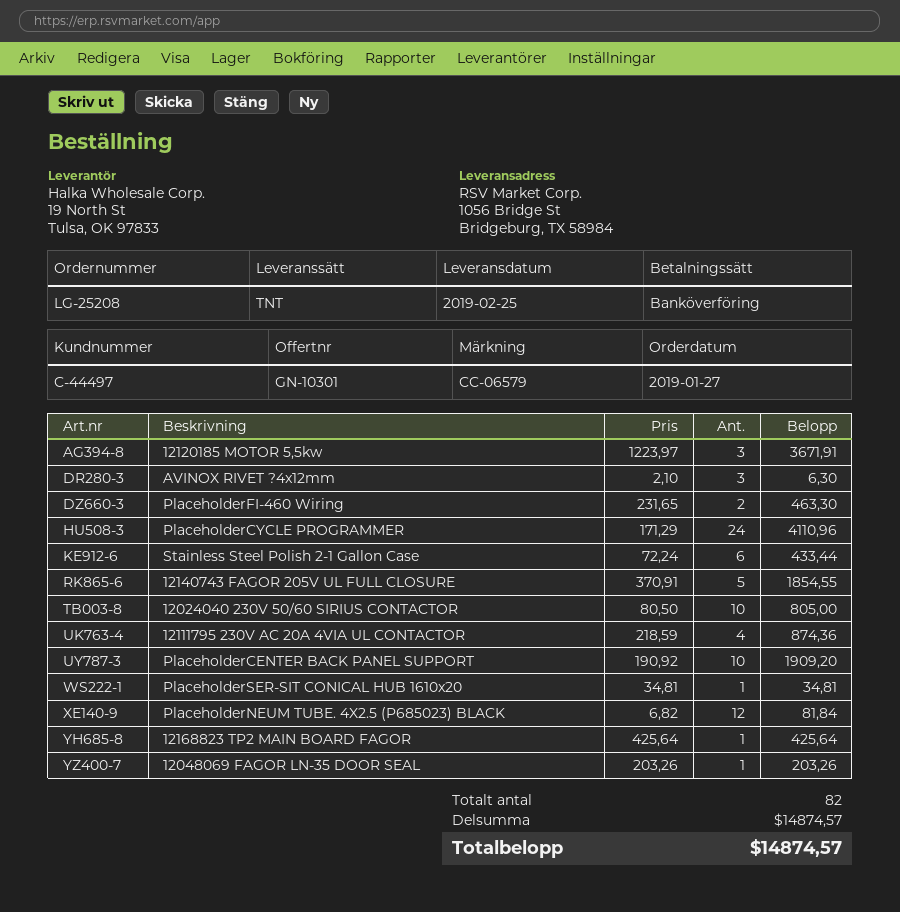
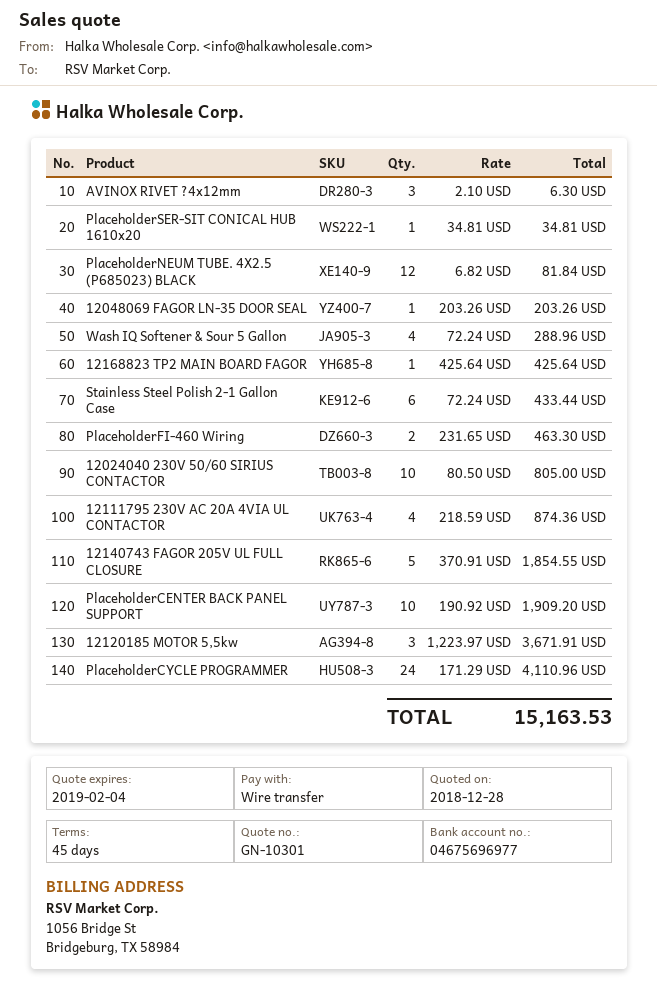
Wash IQ Softener & Sour 5 Gallon: none -> 4 x 72.24 = 288.96
total: 14874.57 -> 15163.53

